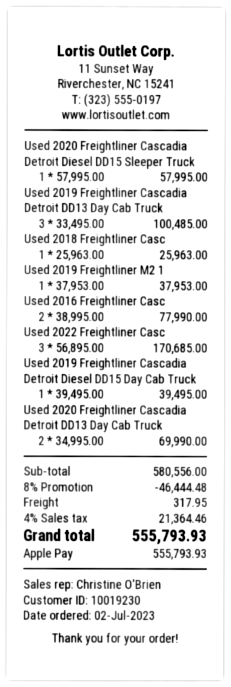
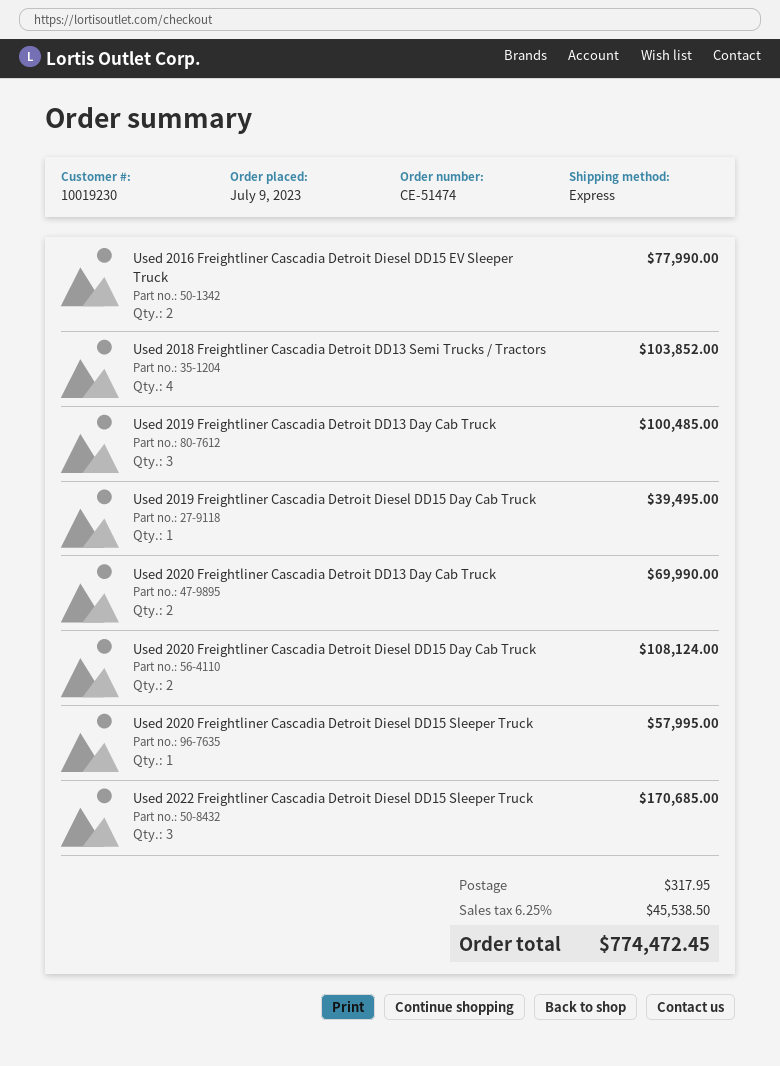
order date: 2023-07-02 -> 2023-07-09
Used 2018 Freightliner Casc: 1 for 25963.00 -> 4 for 103852.00
Used 2019 Freightliner M2 1: 1 for 37953.00 -> none
Used 2020 Freightliner Cascadia Detroit Diesel DD15 Day Cab Truck: none -> 2 for 108124.00
discount: 8% = 46444.48 -> none
tax: 4% = 21364.46 -> 6.25% = 45538.50
total: 555793.93 -> 774472.45

